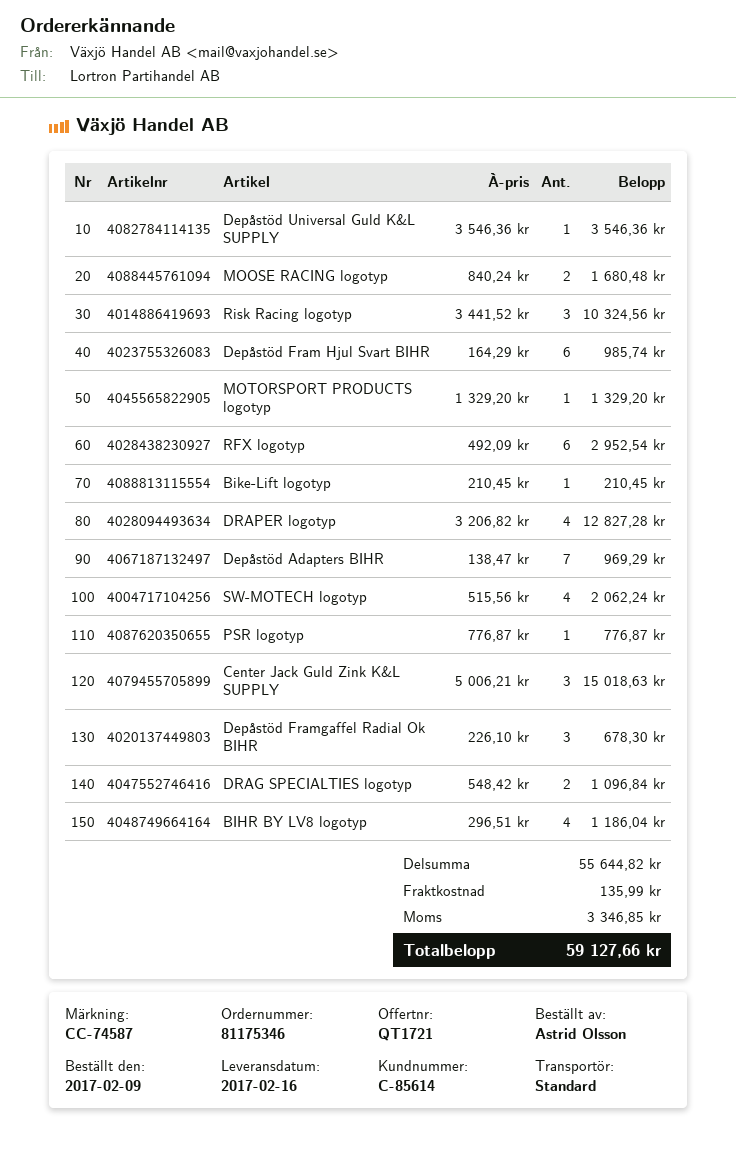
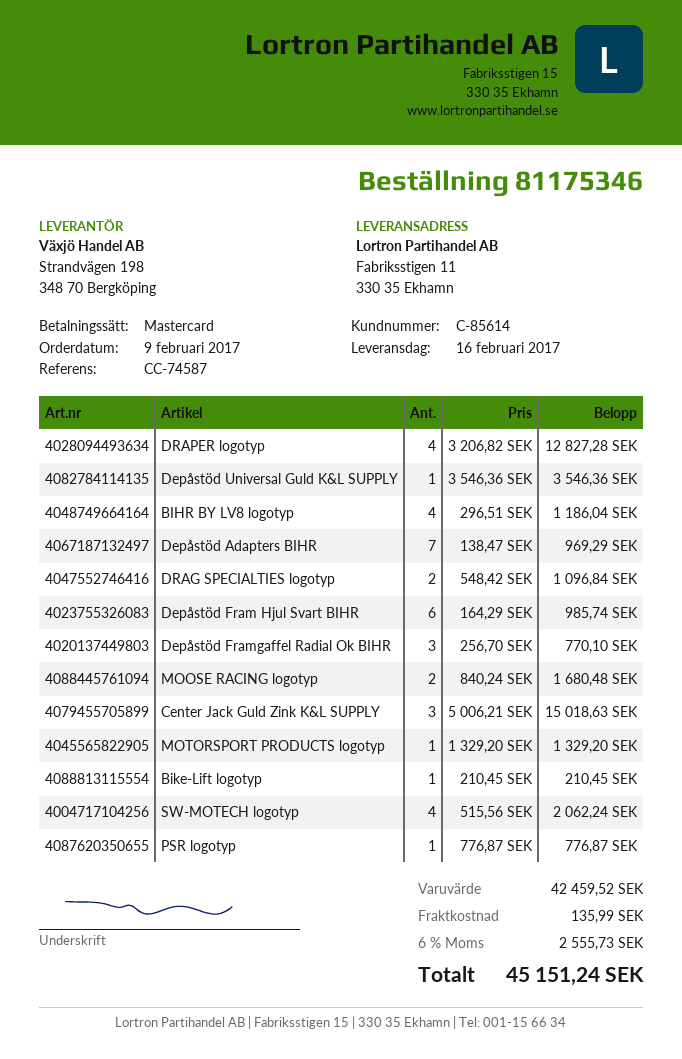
Risk Racing logotyp: 3 x 3441.52 = 10324.56 -> none
RFX logotyp: 6 x 492.09 = 2952.54 -> none
Depåstöd Framgaffel Radial Ok BIHR: 3 x 226.10 = 678.30 -> 3 x 256.70 = 770.10
subtotal: 55644.82 -> 42459.52
tax: 3346.85 -> 2555.73
total: 59127.66 -> 45151.24

